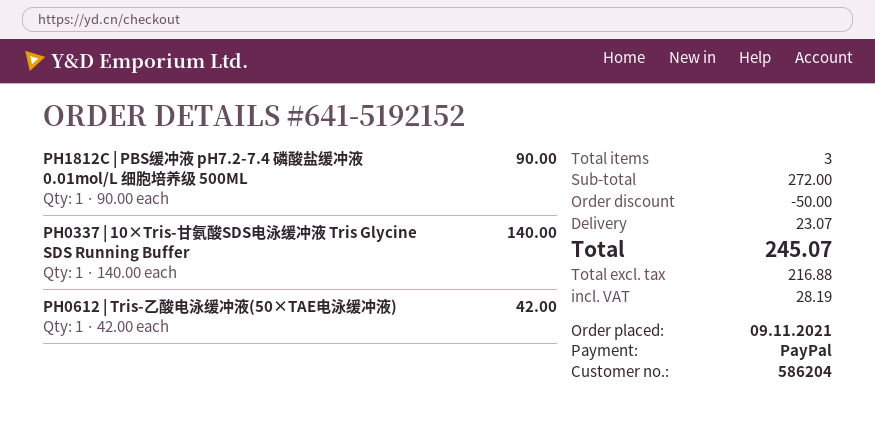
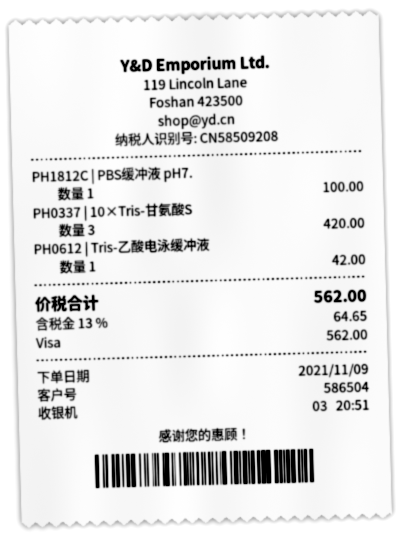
customer number: 586204 -> 586504
payment method: PayPal -> Visa
PH1812C | PBS缓冲液 pH7.2-7.4 磷酸盐缓冲液 0.01mol/L 细胞培养级 500ML: 1 for 90.00 -> 1 for 100.00
PH0337 | 10×Tris-甘氨酸SDS电泳缓冲液 Tris Glycine SDS Running Buffer: 1 for 140.00 -> 3 for 420.00
discount: 50.00 -> none
shipping: 23.07 -> none
tax: 28.19 -> 64.65
total: 245.07 -> 562.00

